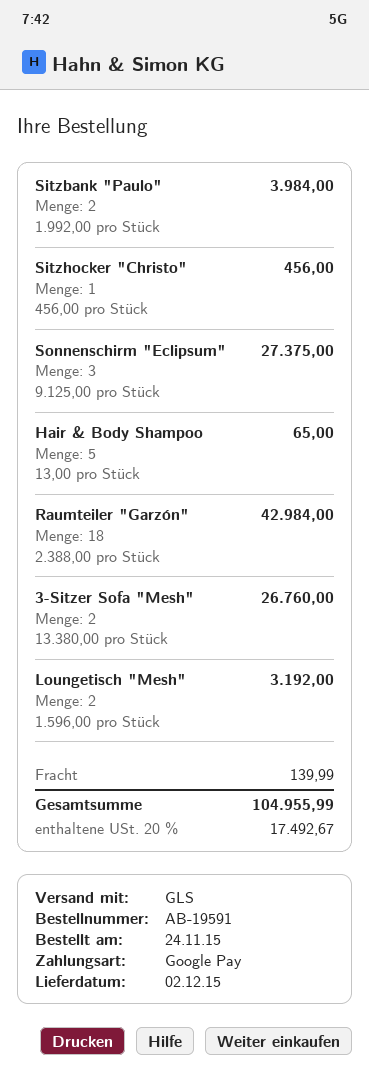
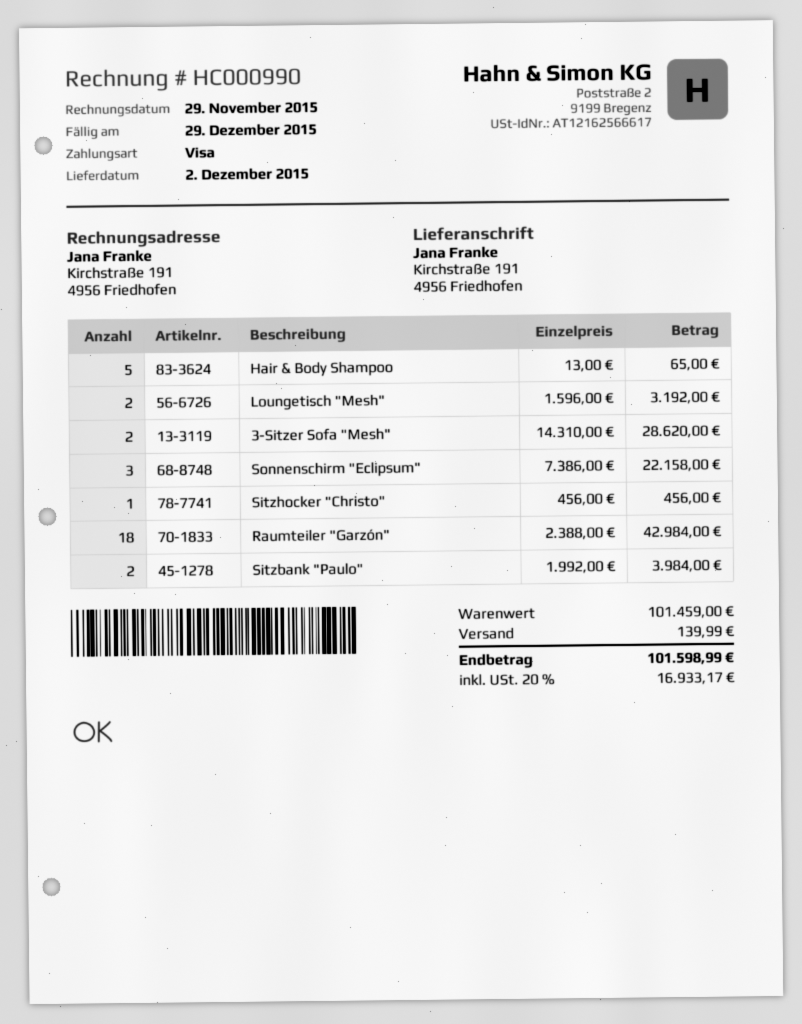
payment method: Google Pay -> Visa
Sonnenschirm "Eclipsum": 3 x 9125.00 = 27375.00 -> 3 x 7386.00 = 22158.00
3-Sitzer Sofa "Mesh": 2 x 13380.00 = 26760.00 -> 2 x 14310.00 = 28620.00
tax: 20% = 17492.67 -> 20% = 16933.17
total: 104955.99 -> 101598.99

